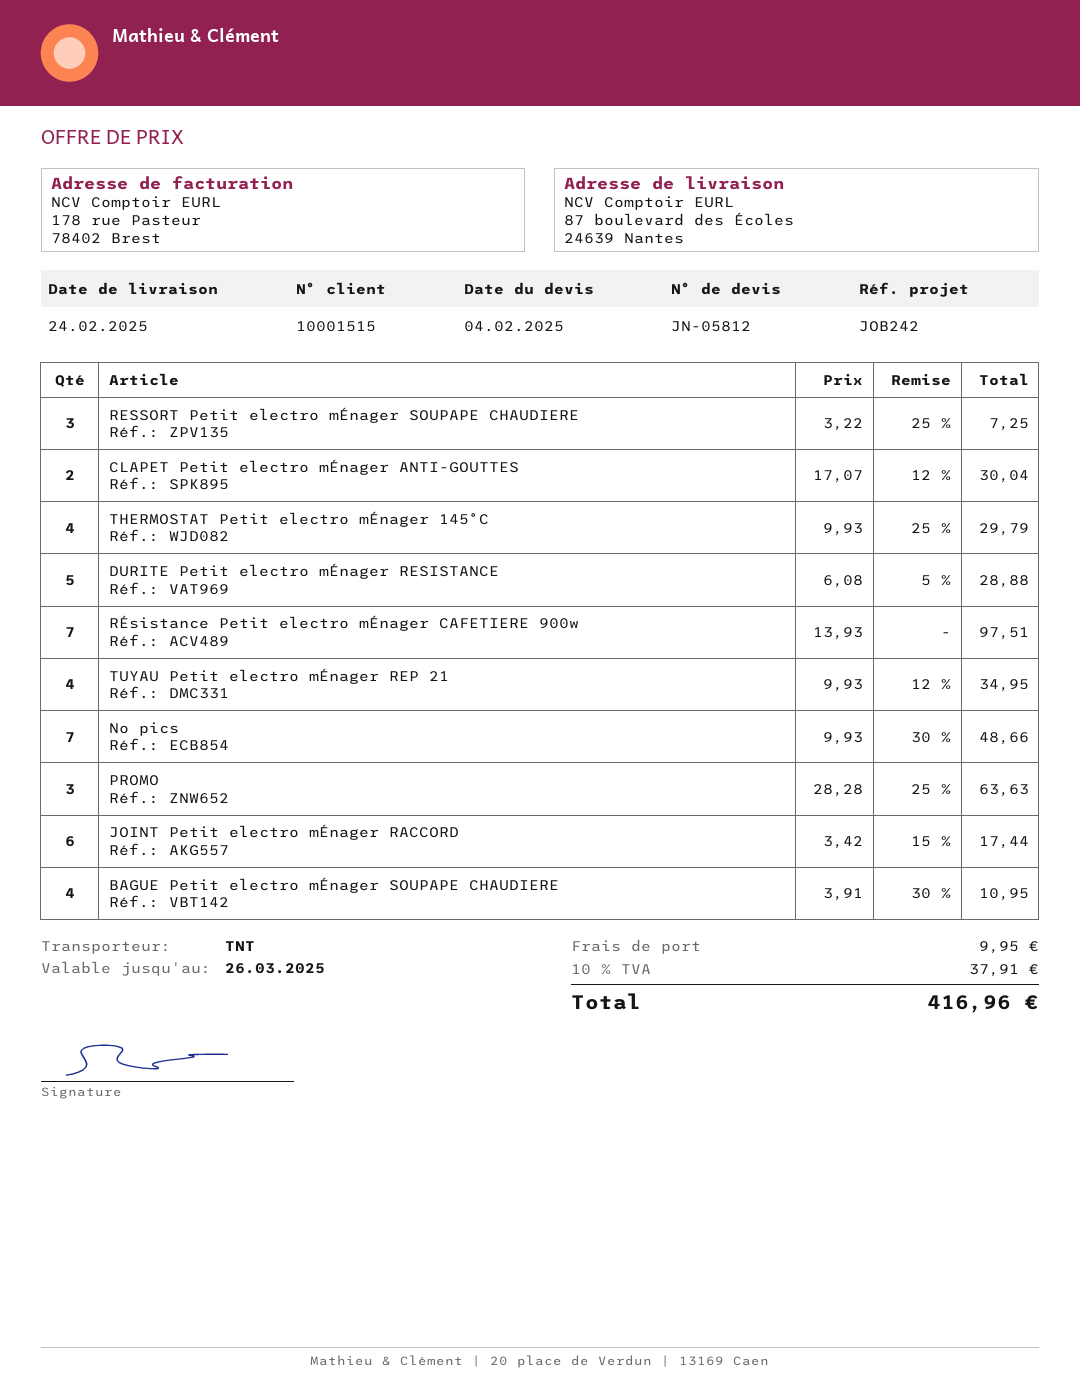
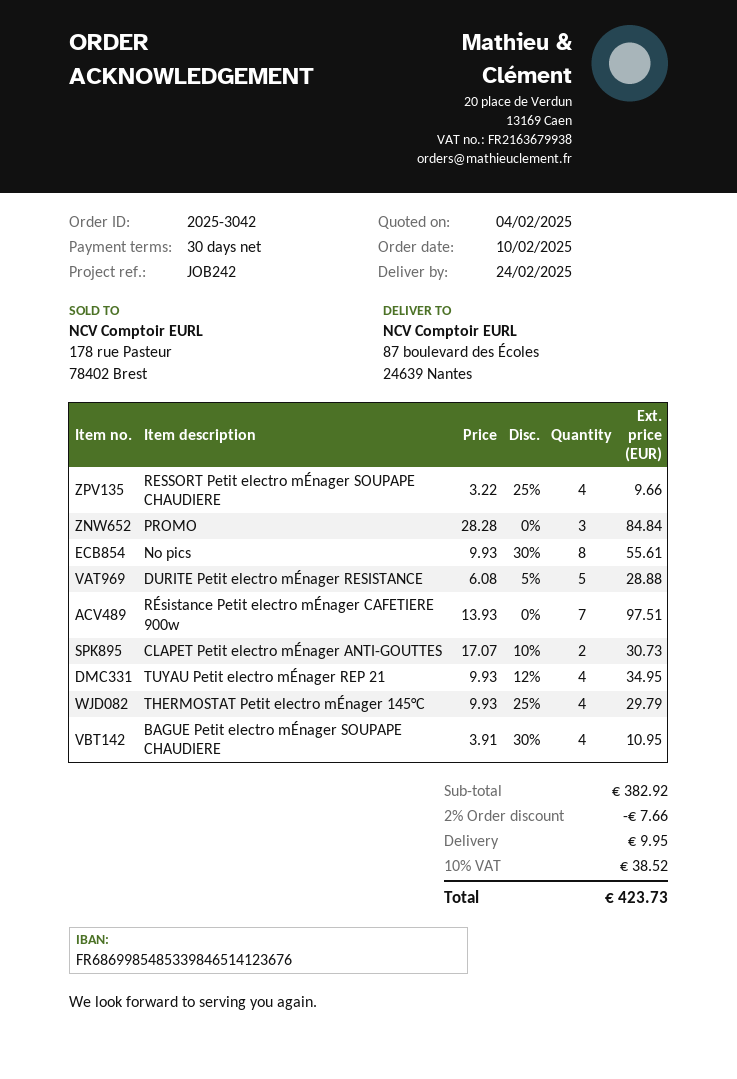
RESSORT Petit electro mÉnager SOUPAPE CHAUDIERE: 3 x 3.22 - 25% = 7.25 -> 4 x 3.22 - 25% = 9.66
CLAPET Petit electro mÉnager ANTI-GOUTTES: 2 x 17.07 - 12% = 30.04 -> 2 x 17.07 - 10% = 30.73
No pics: 7 x 9.93 - 30% = 48.66 -> 8 x 9.93 - 30% = 55.61
PROMO: 3 x 28.28 - 25% = 63.63 -> 3 x 28.28 = 84.84
JOINT Petit electro mÉnager RACCORD: 6 x 3.42 - 15% = 17.44 -> none
discount: none -> 2% = 7.66
tax: 10% = 37.91 -> 10% = 38.52
total: 416.96 -> 423.73

